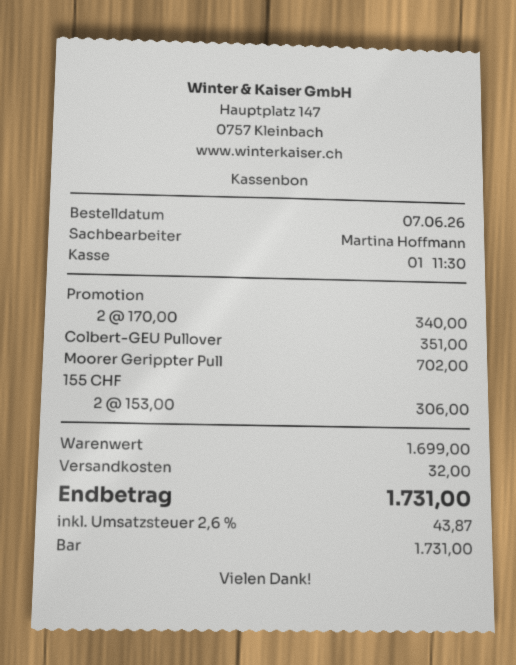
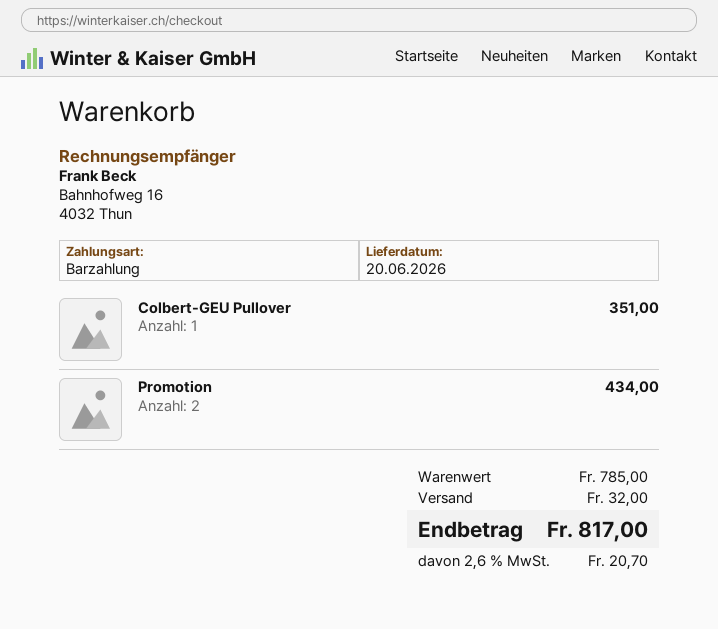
Promotion: 2 for 340.00 -> 2 for 434.00
Moorer Gerippter Pull: 1 for 702.00 -> none
155 CHF: 2 for 306.00 -> none
subtotal: 1699.00 -> 785.00
tax: 2.6% = 43.87 -> 2.6% = 20.70
total: 1731.00 -> 817.00

